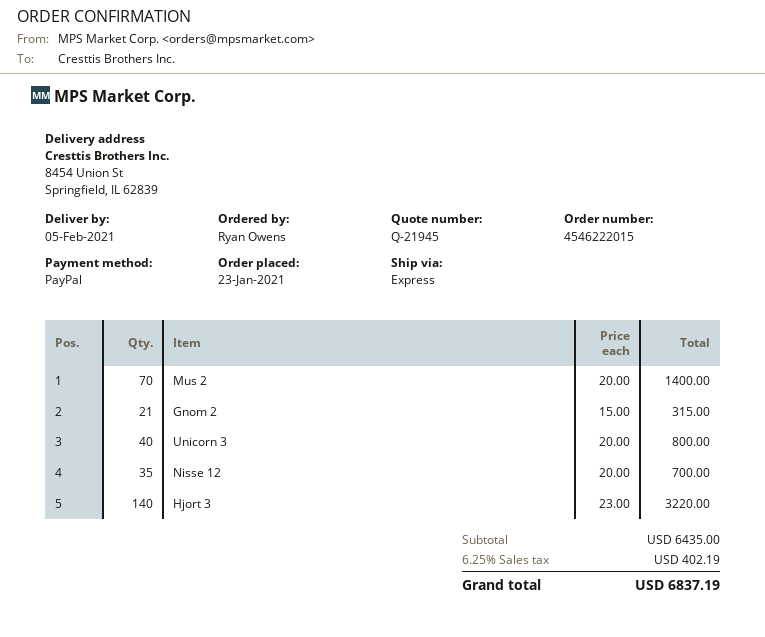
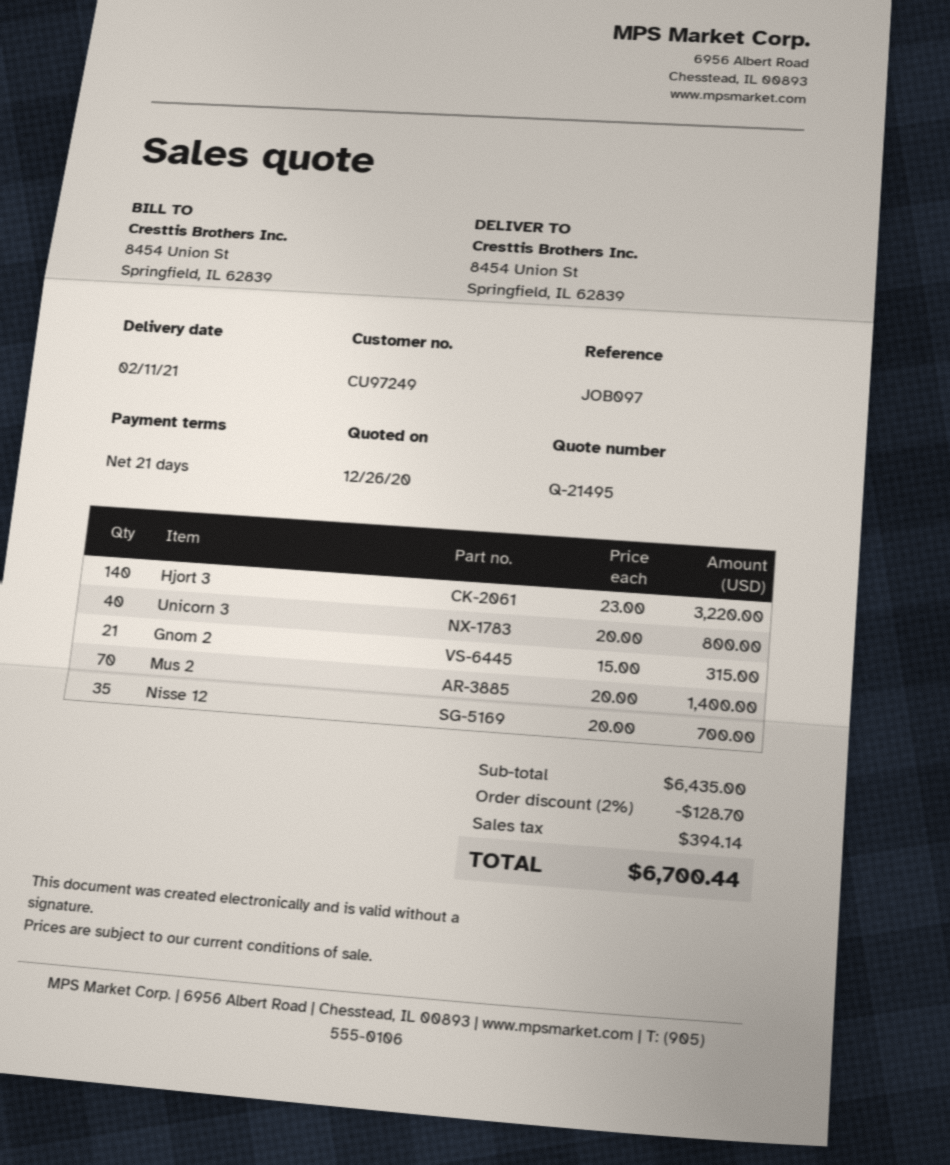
quote number: Q-21945 -> Q-21495
delivery date: 2021-02-05 -> 2021-02-11
discount: none -> 2% = 128.70
tax: 402.19 -> 394.14
total: 6837.19 -> 6700.44

